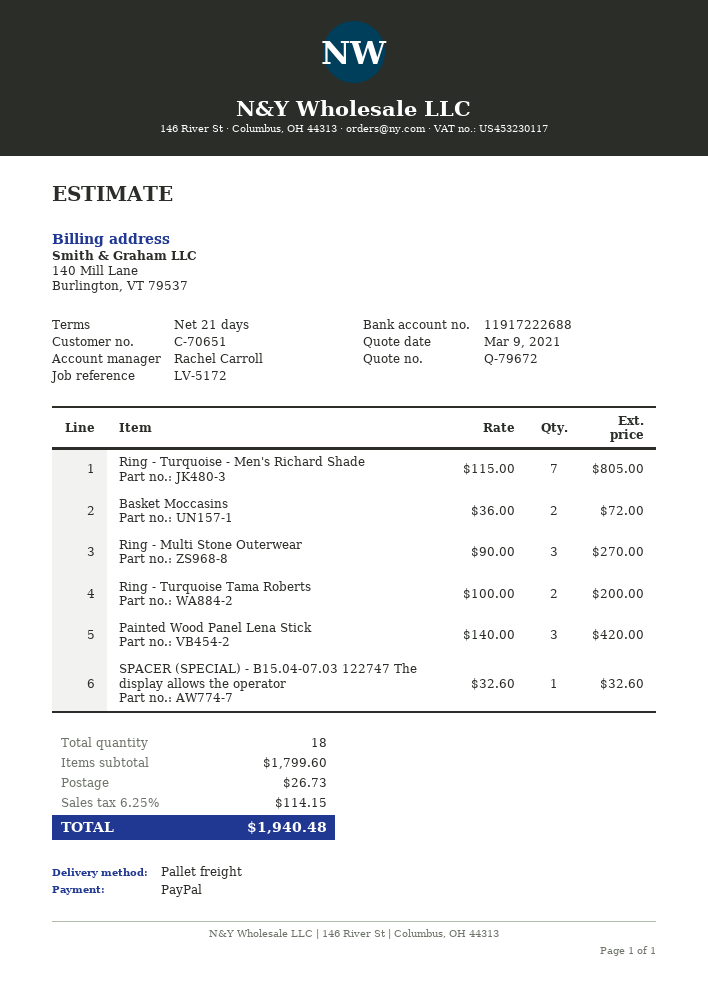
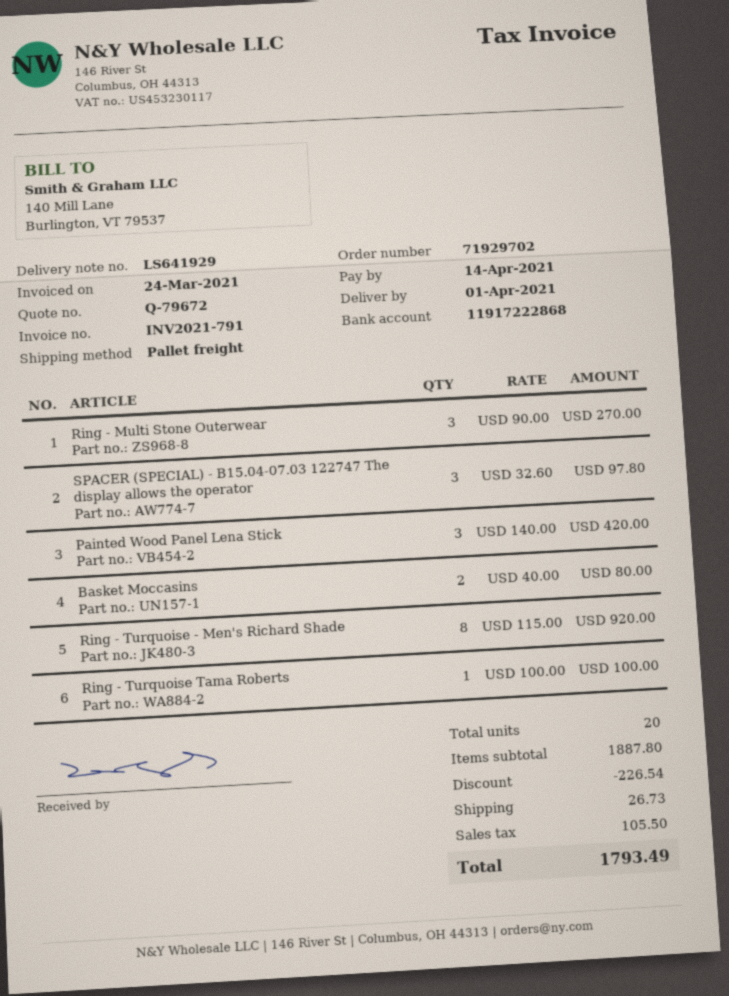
bank account: 11917222688 -> 11917222868
Ring - Turquoise - Men's Richard Shade: 7 x 115.00 = 805.00 -> 8 x 115.00 = 920.00
Basket Moccasins: 2 x 36.00 = 72.00 -> 2 x 40.00 = 80.00
Ring - Turquoise Tama Roberts: 2 x 100.00 = 200.00 -> 1 x 100.00 = 100.00
SPACER (SPECIAL) - B15.04-07.03 122747 The display allows the operator: 1 x 32.60 = 32.60 -> 3 x 32.60 = 97.80
total quantity: 18 -> 20
subtotal: 1799.60 -> 1887.80
discount: none -> 226.54
tax: 114.15 -> 105.50
total: 1940.48 -> 1793.49

